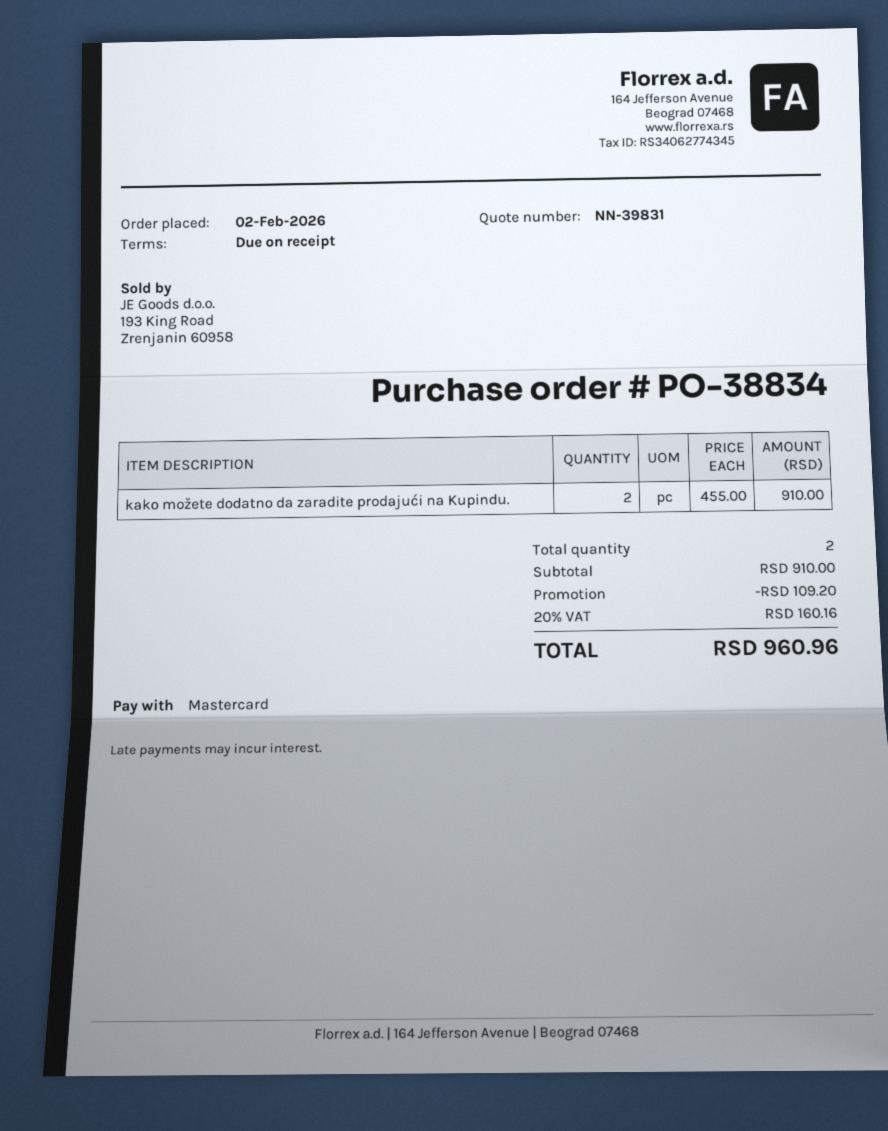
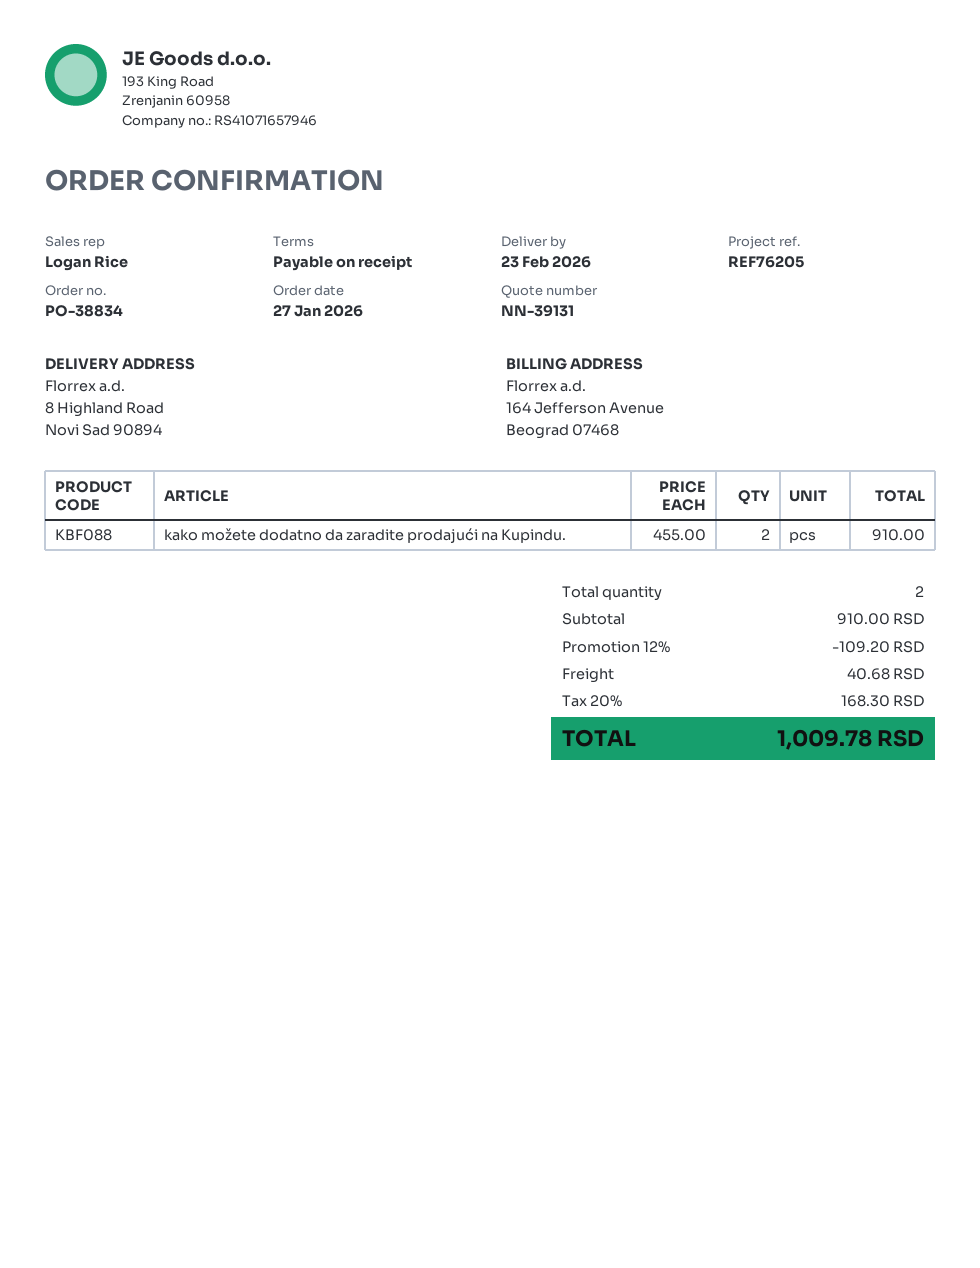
quote number: NN-39831 -> NN-39131
order date: 2026-02-02 -> 2026-01-27
shipping: none -> 40.68
tax: 20% = 160.16 -> 20% = 168.30
total: 960.96 -> 1009.78

